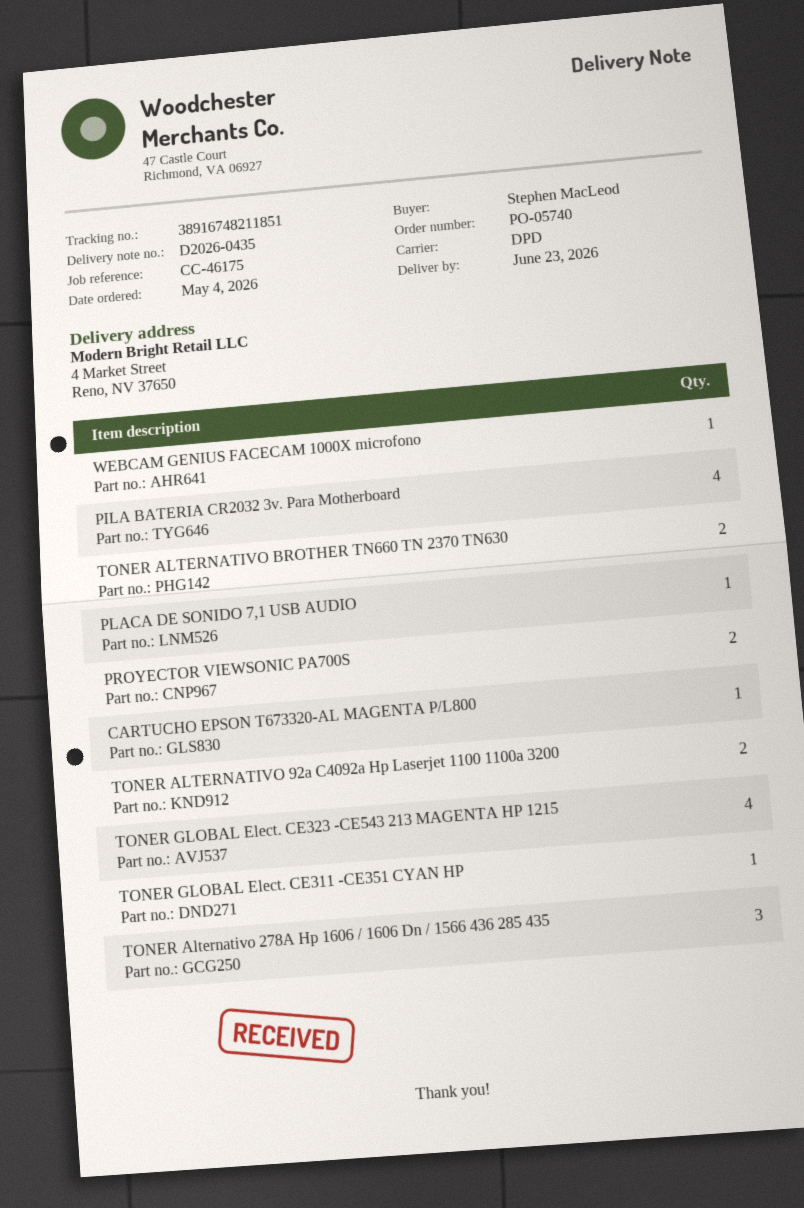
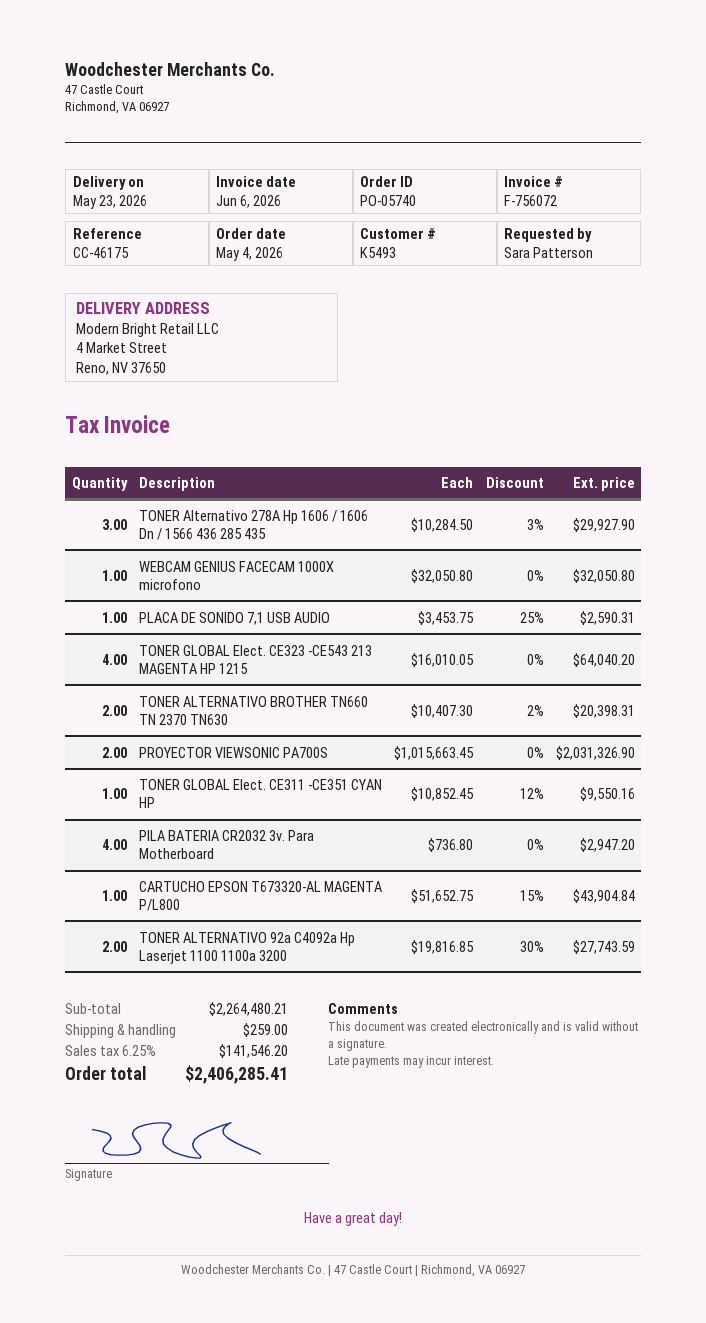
delivery date: 2026-06-23 -> 2026-05-23
ordered by: Stephen MacLeod -> Sara Patterson

